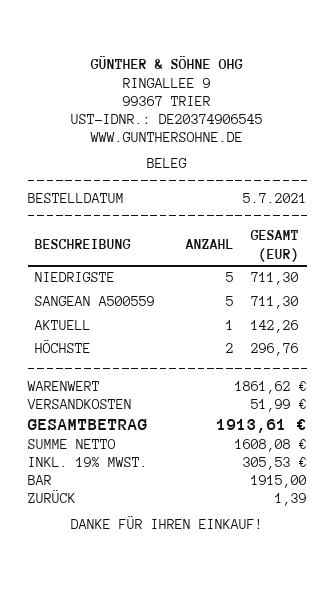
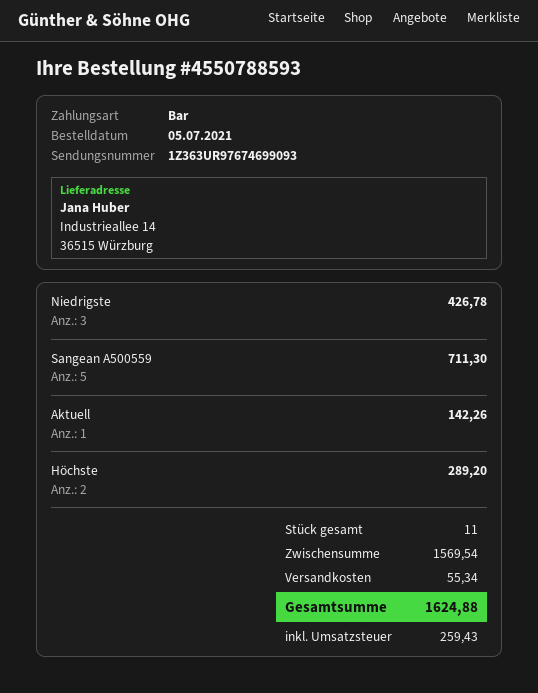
NIEDRIGSTE: 5 for 711.30 -> 3 for 426.78
HÖCHSTE: 2 for 296.76 -> 2 for 289.20
subtotal: 1861.62 -> 1569.54
shipping: 51.99 -> 55.34
tax: 305.53 -> 259.43
total: 1913.61 -> 1624.88

